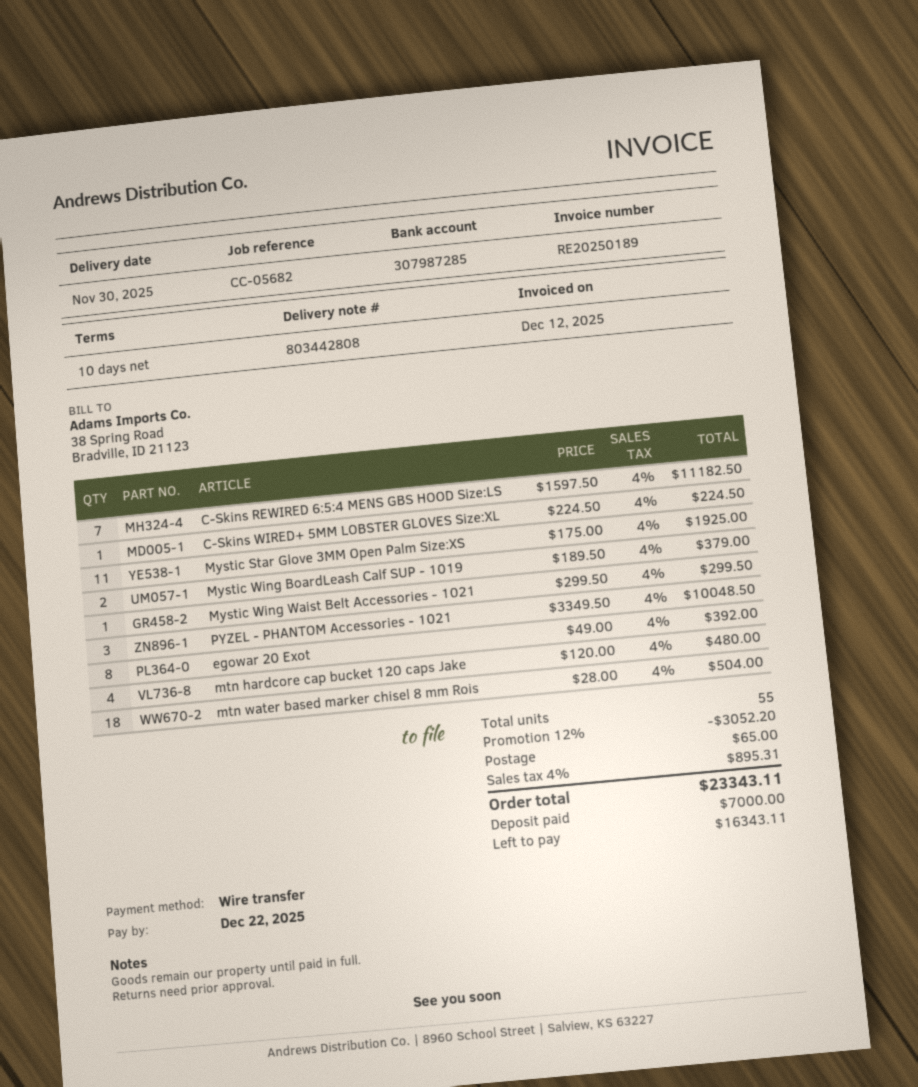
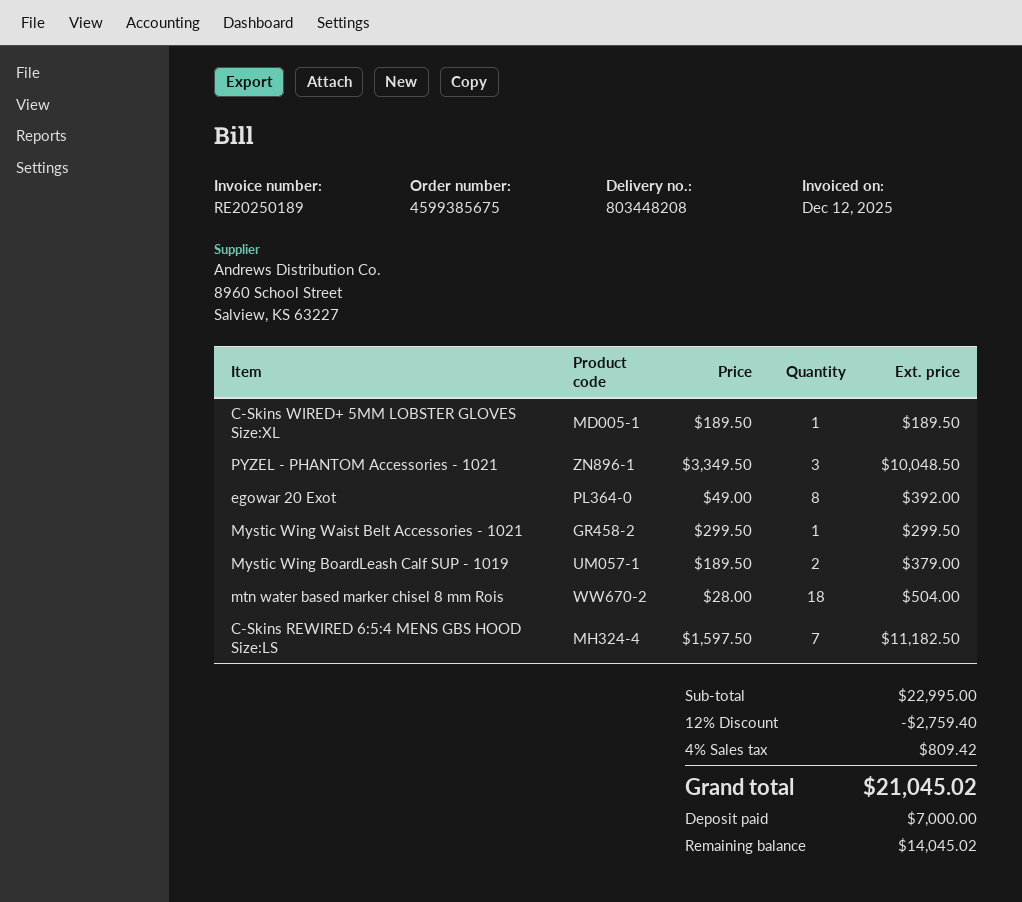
delivery note number: 803442808 -> 803448208
C-Skins WIRED+ 5MM LOBSTER GLOVES Size:XL: 1 x 224.50 = 224.50 -> 1 x 189.50 = 189.50
Mystic Star Glove 3MM Open Palm Size:XS: 11 x 175.00 = 1925.00 -> none
mtn hardcore cap bucket 120 caps Jake: 4 x 120.00 = 480.00 -> none
discount: 12% = 3052.20 -> 12% = 2759.40
shipping: 65.00 -> none
tax: 4% = 895.31 -> 4% = 809.42
total: 23343.11 -> 21045.02
balance: 16343.11 -> 14045.02

